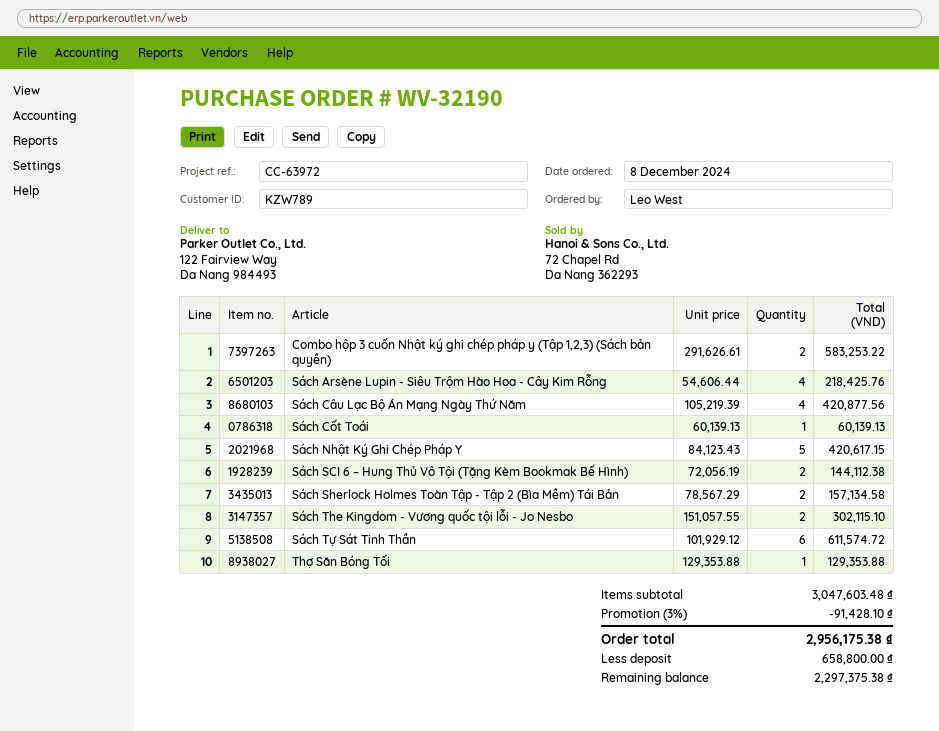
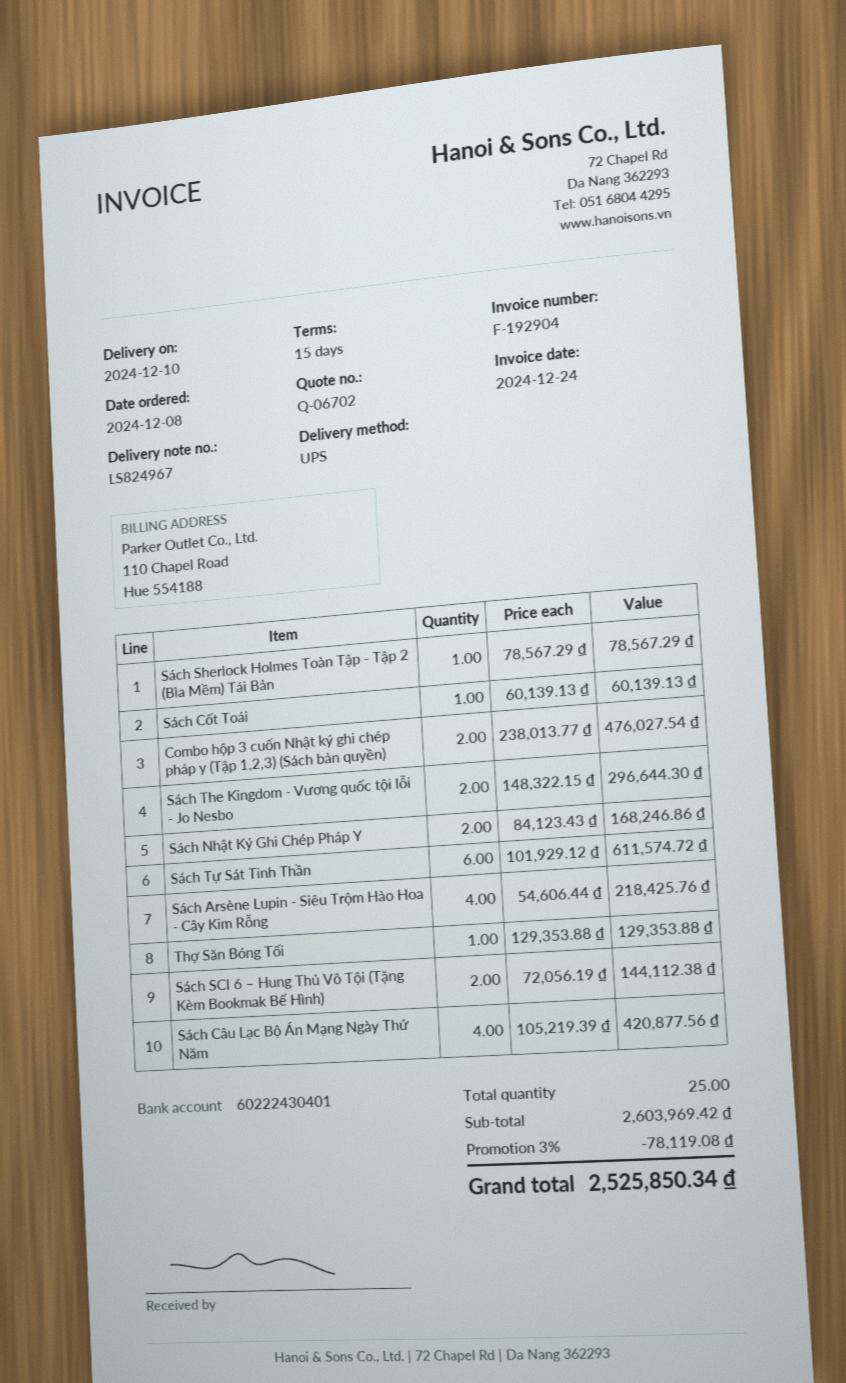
Combo hộp 3 cuốn Nhật ký ghi chép pháp y (Tập 1,2,3) (Sách bản quyền): 2 x 291626.61 = 583253.22 -> 2 x 238013.77 = 476027.54
Sách Nhật Ký Ghi Chép Pháp Y: 5 x 84123.43 = 420617.15 -> 2 x 84123.43 = 168246.86
Sách Sherlock Holmes Toàn Tập - Tập 2 (Bìa Mềm) Tái Bản: 2 x 78567.29 = 157134.58 -> 1 x 78567.29 = 78567.29
Sách The Kingdom - Vương quốc tội lỗi - Jo Nesbo: 2 x 151057.55 = 302115.10 -> 2 x 148322.15 = 296644.30
subtotal: 3047603.48 -> 2603969.42
discount: 3% = 91428.10 -> 3% = 78119.08
total: 2956175.38 -> 2525850.34

